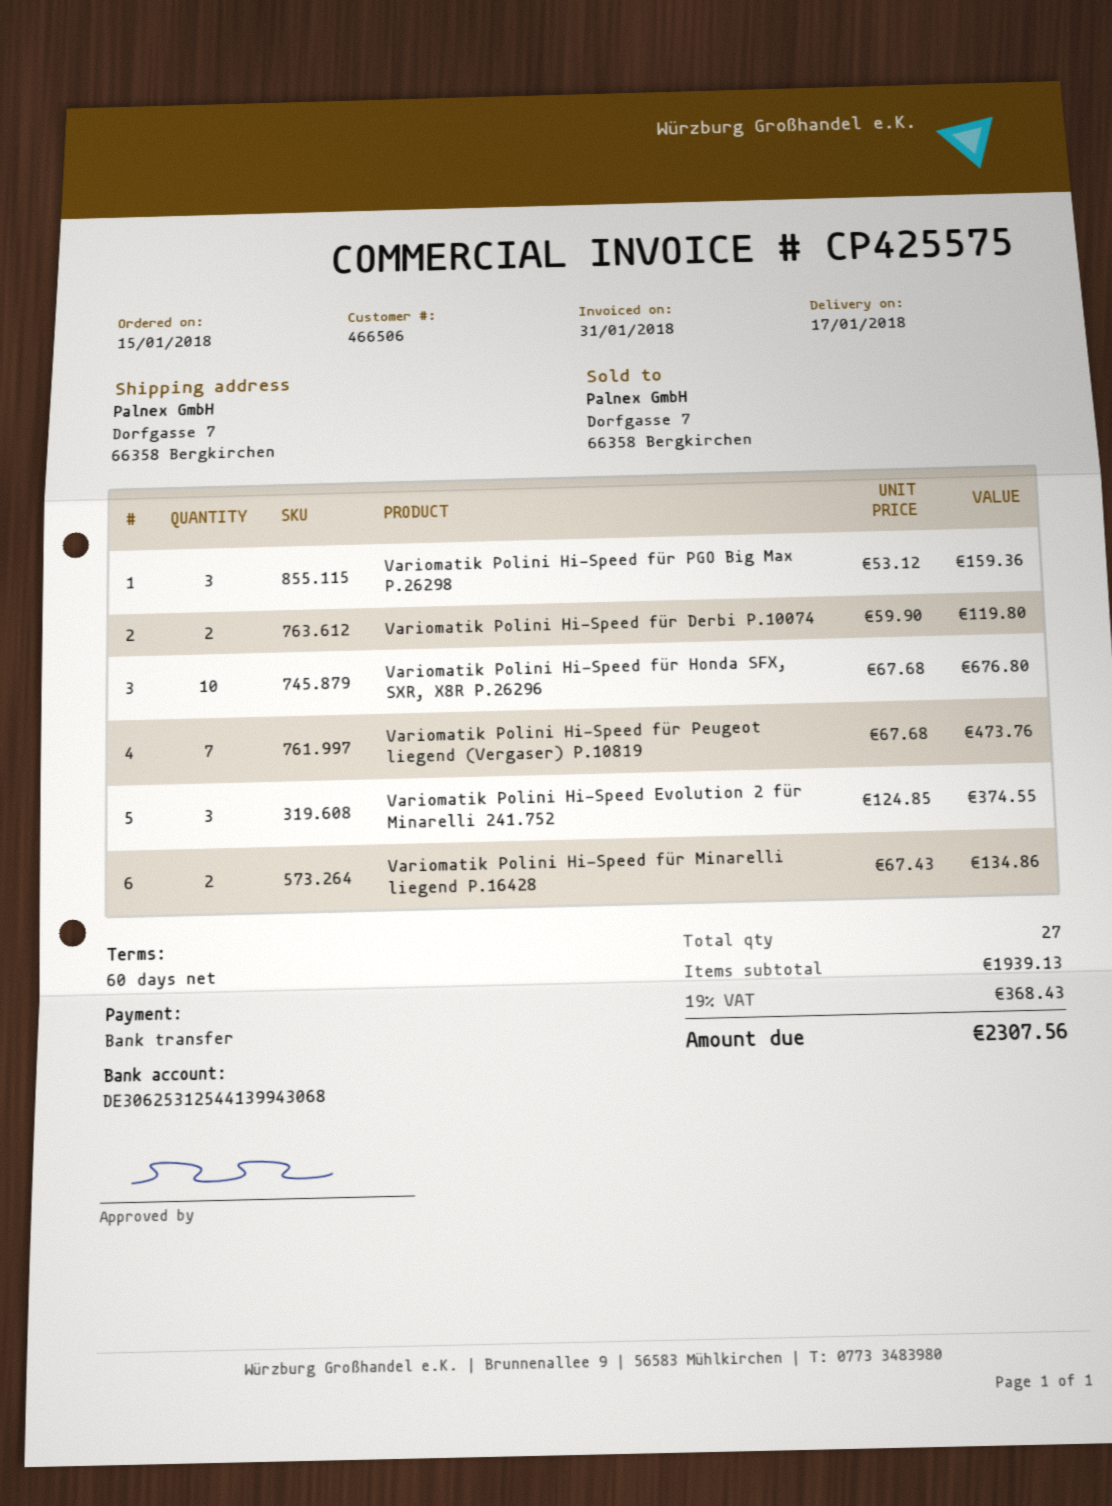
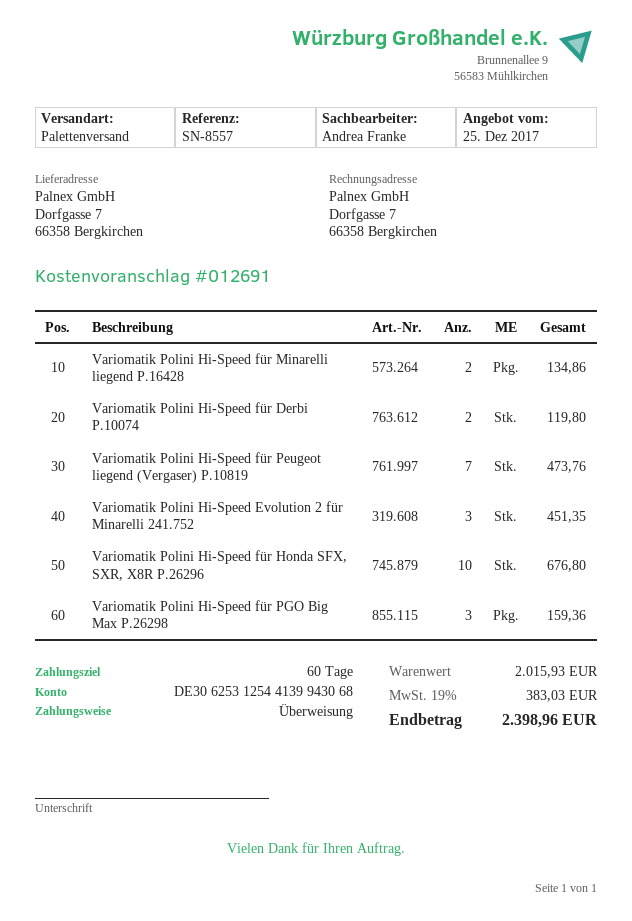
Variomatik Polini Hi-Speed Evolution 2 für Minarelli 241.752: 3 for 374.55 -> 3 for 451.35
subtotal: 1939.13 -> 2015.93
tax: 19% = 368.43 -> 19% = 383.03
total: 2307.56 -> 2398.96

